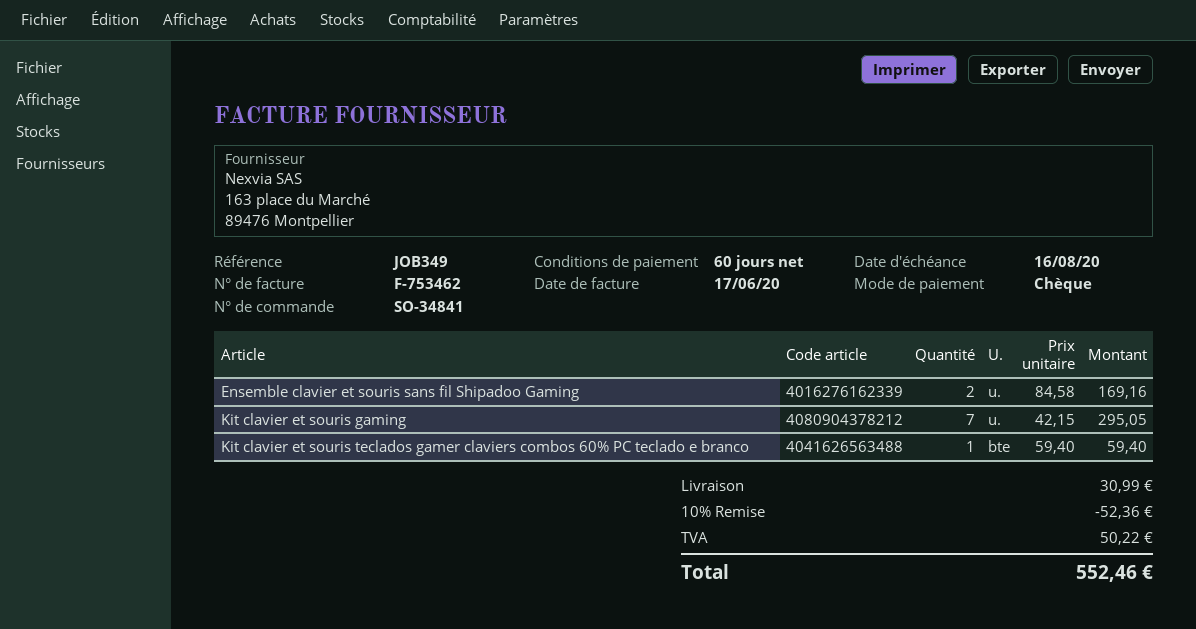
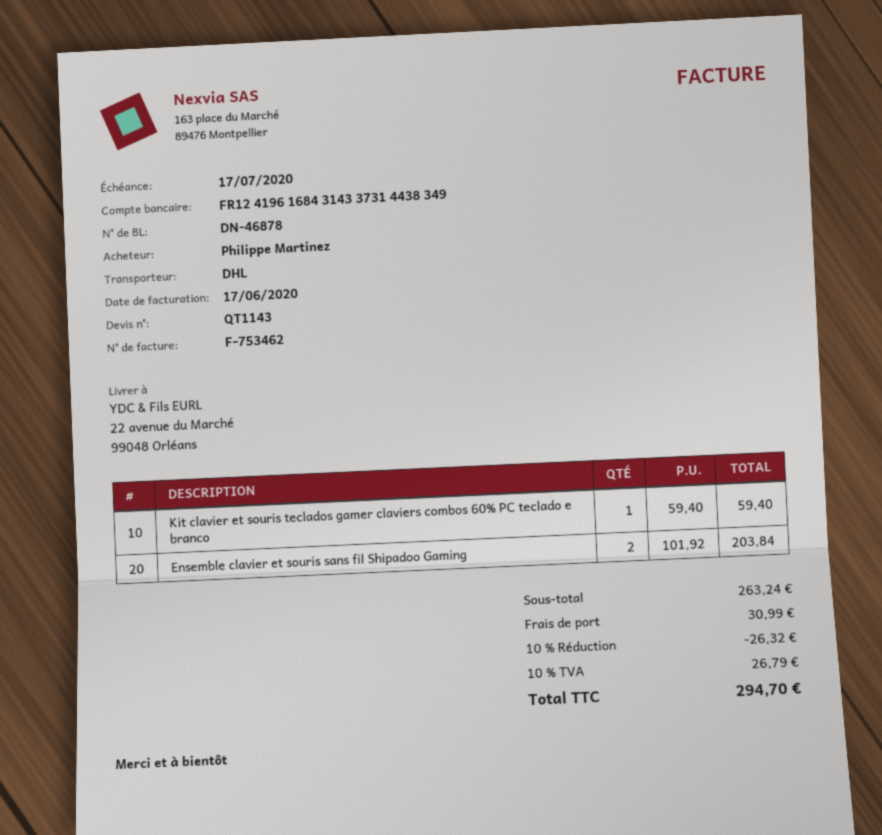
due date: 2020-08-16 -> 2020-07-17
Ensemble clavier et souris sans fil Shipadoo Gaming: 2 x 84.58 = 169.16 -> 2 x 101.92 = 203.84
Kit clavier et souris gaming: 7 x 42.15 = 295.05 -> none
discount: 10% = 52.36 -> 10% = 26.32
tax: 50.22 -> 26.79
total: 552.46 -> 294.70

